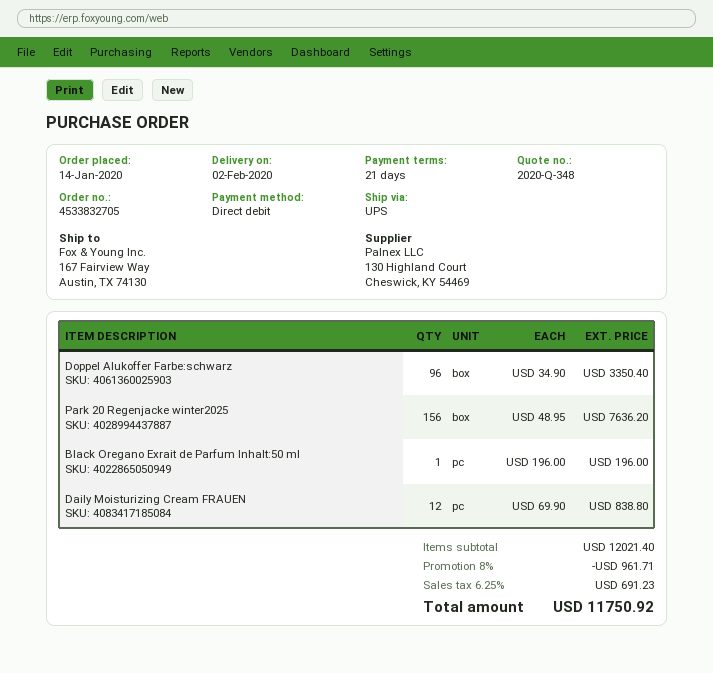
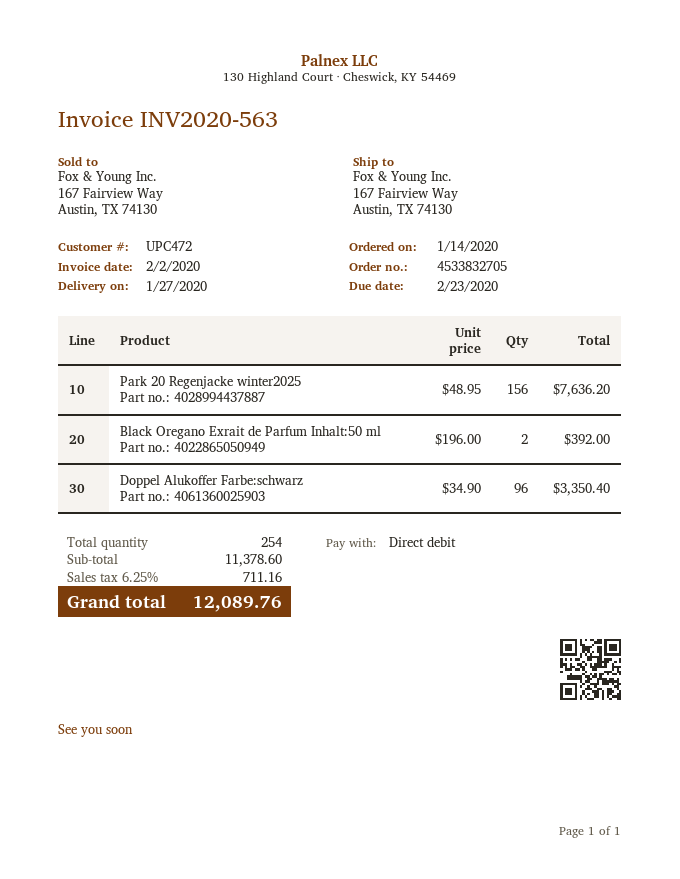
delivery date: 2020-02-02 -> 2020-01-27
Black Oregano Exrait de Parfum Inhalt:50 ml: 1 x 196.00 = 196.00 -> 2 x 196.00 = 392.00
Daily Moisturizing Cream FRAUEN: 12 x 69.90 = 838.80 -> none
subtotal: 12021.40 -> 11378.60
discount: 8% = 961.71 -> none
tax: 6.25% = 691.23 -> 6.25% = 711.16
total: 11750.92 -> 12089.76

